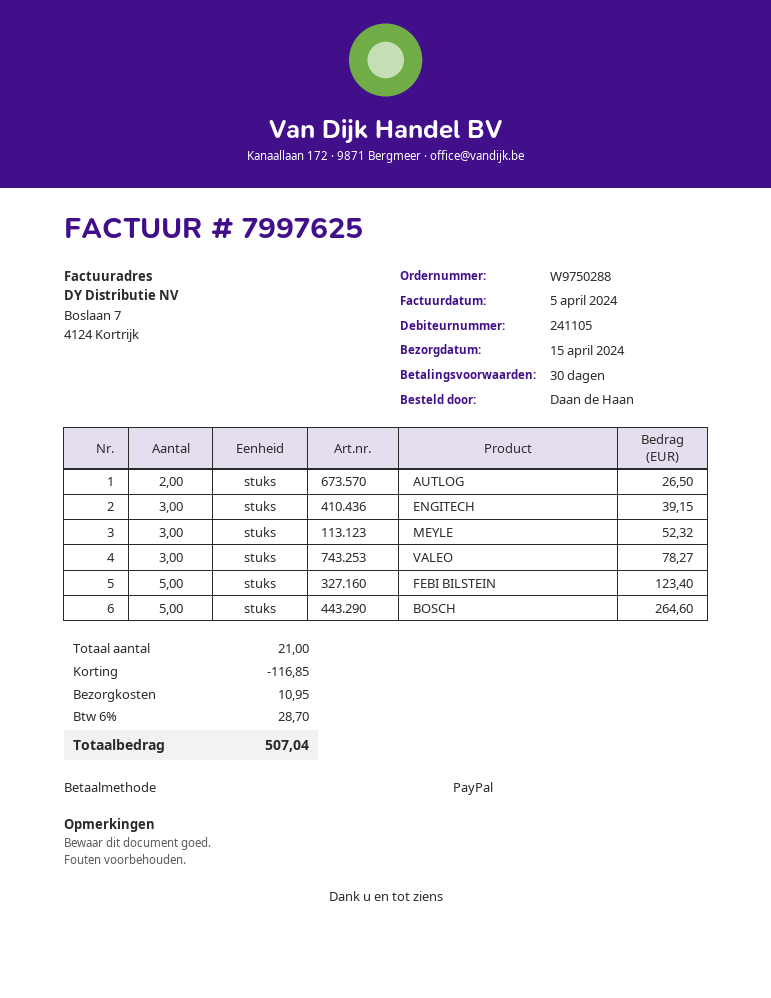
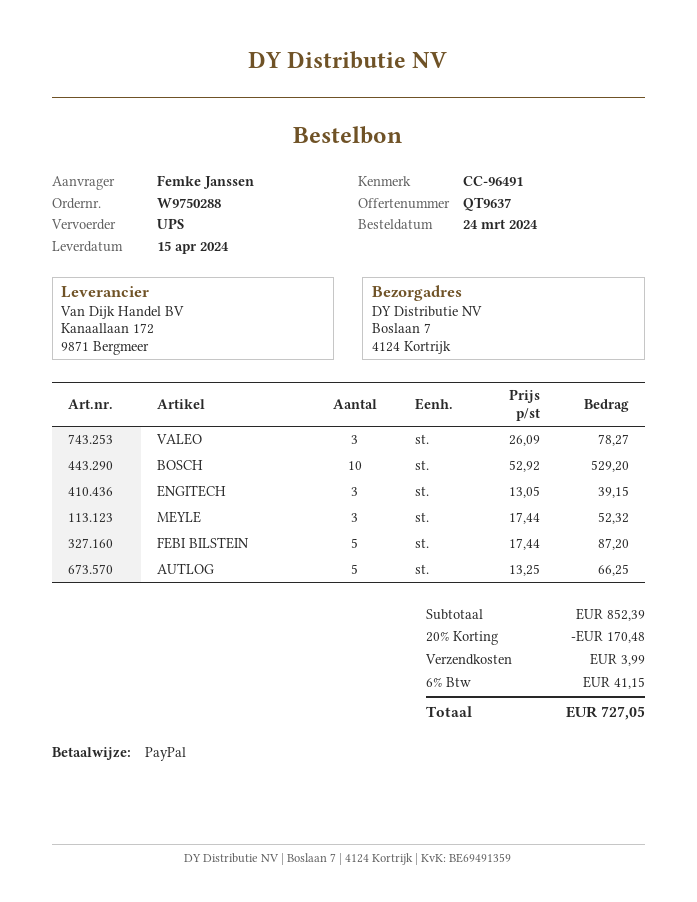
ordered by: Daan de Haan -> Femke Janssen
AUTLOG: 2 for 26.50 -> 5 for 66.25
FEBI BILSTEIN: 5 for 123.40 -> 5 for 87.20
BOSCH: 5 for 264.60 -> 10 for 529.20
discount: 116.85 -> 170.48
shipping: 10.95 -> 3.99
tax: 6% = 28.70 -> 6% = 41.15
total: 507.04 -> 727.05

